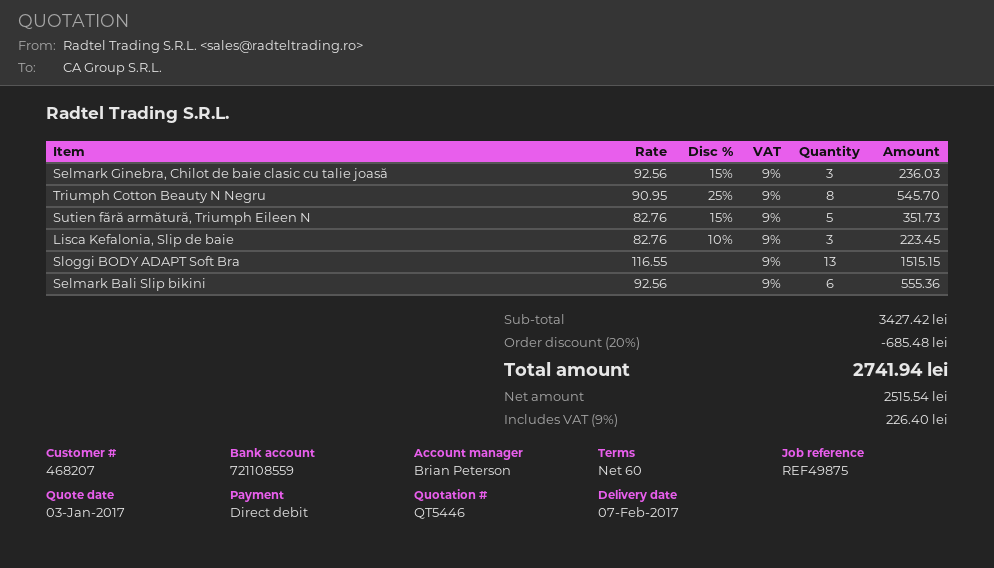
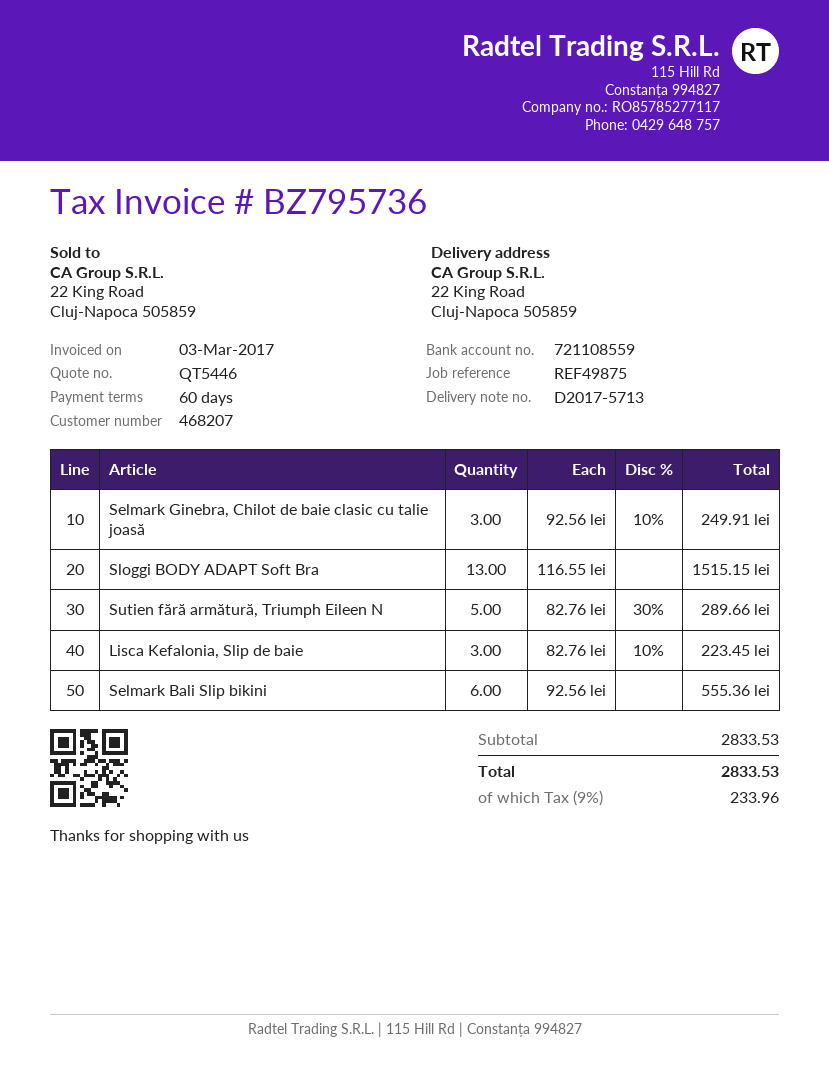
Selmark Ginebra, Chilot de baie clasic cu talie joasă: 3 x 92.56 - 15% = 236.03 -> 3 x 92.56 - 10% = 249.91
Triumph Cotton Beauty N Negru: 8 x 90.95 - 25% = 545.70 -> none
Sutien fără armătură, Triumph Eileen N: 5 x 82.76 - 15% = 351.73 -> 5 x 82.76 - 30% = 289.66
subtotal: 3427.42 -> 2833.53
discount: 20% = 685.48 -> none
tax: 9% = 226.40 -> 9% = 233.96
total: 2741.94 -> 2833.53

